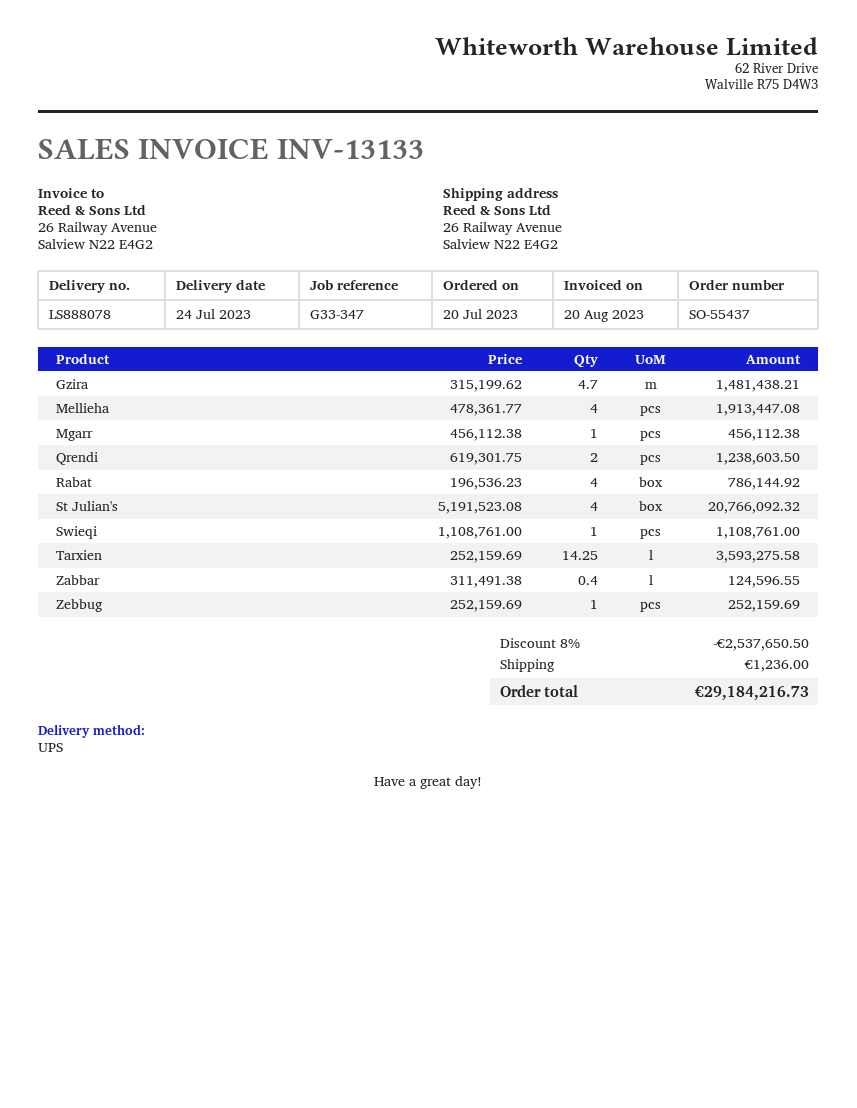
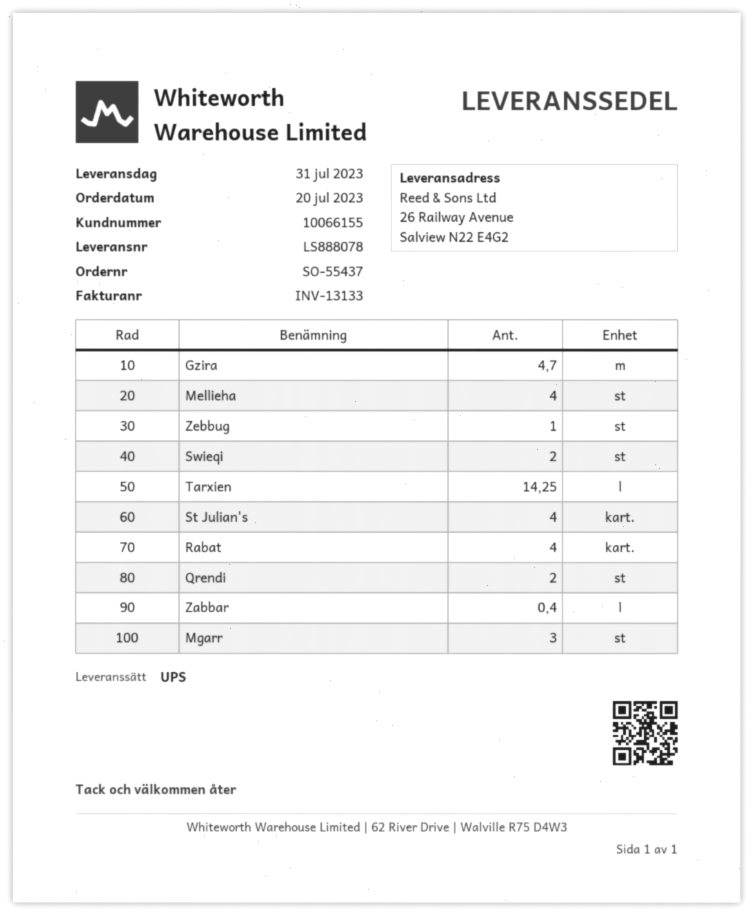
delivery date: 2023-07-24 -> 2023-07-31
Mgarr: 1 -> 3
Swieqi: 1 -> 2

